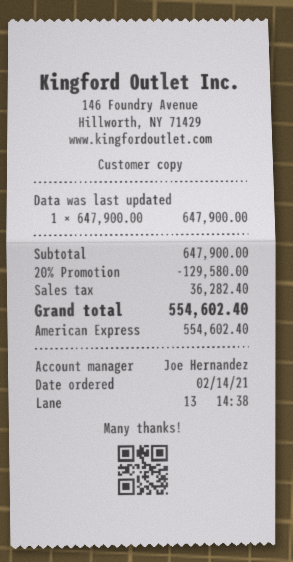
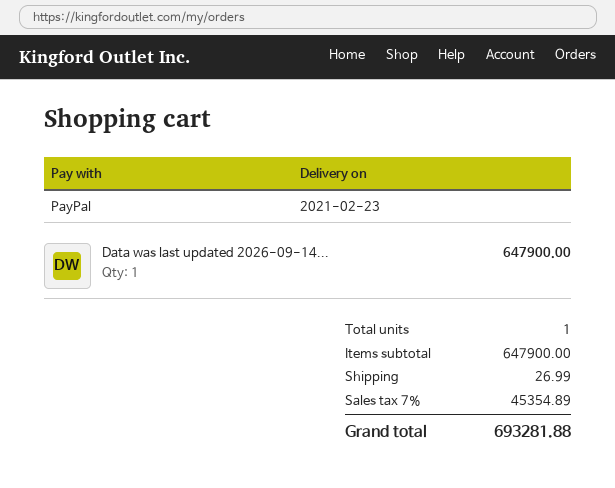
payment method: American Express -> PayPal
discount: 20% = 129580.00 -> none
shipping: none -> 26.99
tax: 36282.40 -> 45354.89
total: 554602.40 -> 693281.88

